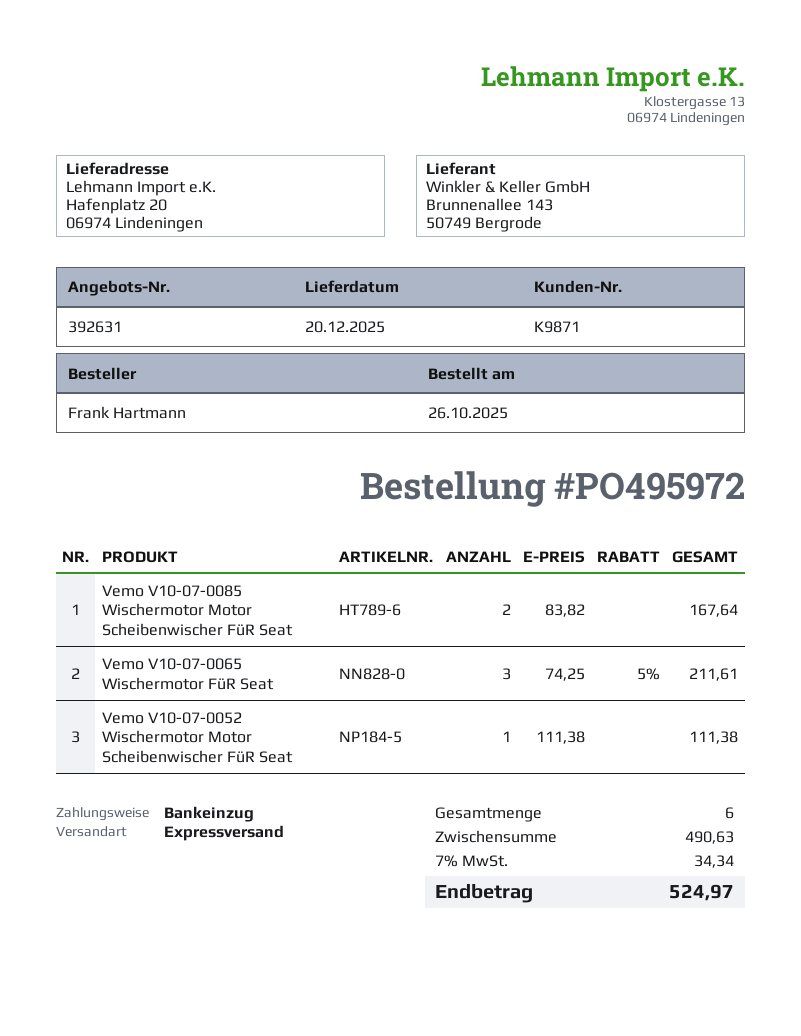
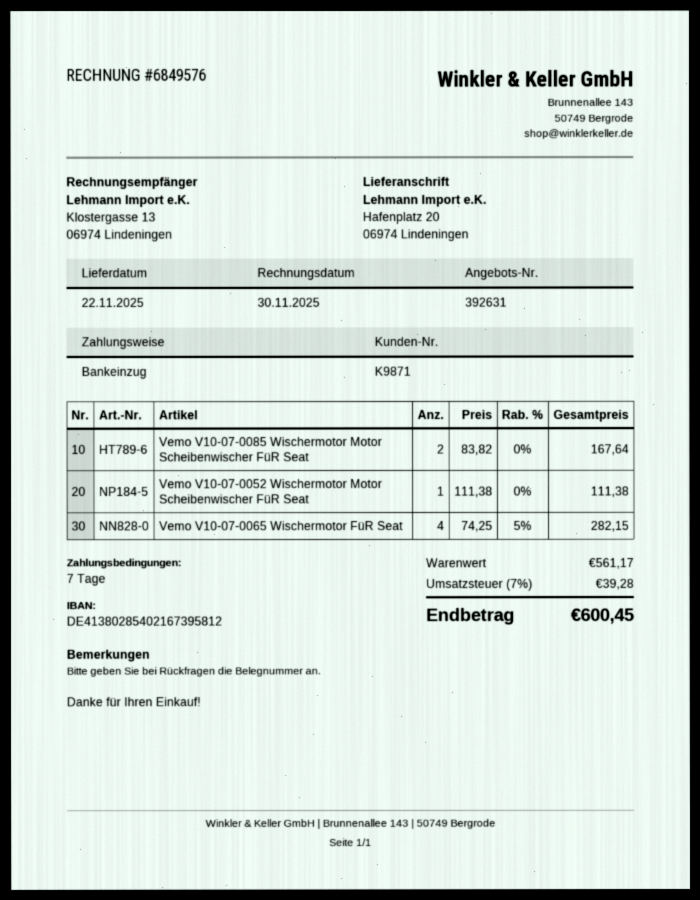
delivery date: 2025-12-20 -> 2025-11-22
Vemo V10-07-0065 Wischermotor FüR Seat: 3 x 74.25 - 5% = 211.61 -> 4 x 74.25 - 5% = 282.15
subtotal: 490.63 -> 561.17
tax: 7% = 34.34 -> 7% = 39.28
total: 524.97 -> 600.45

